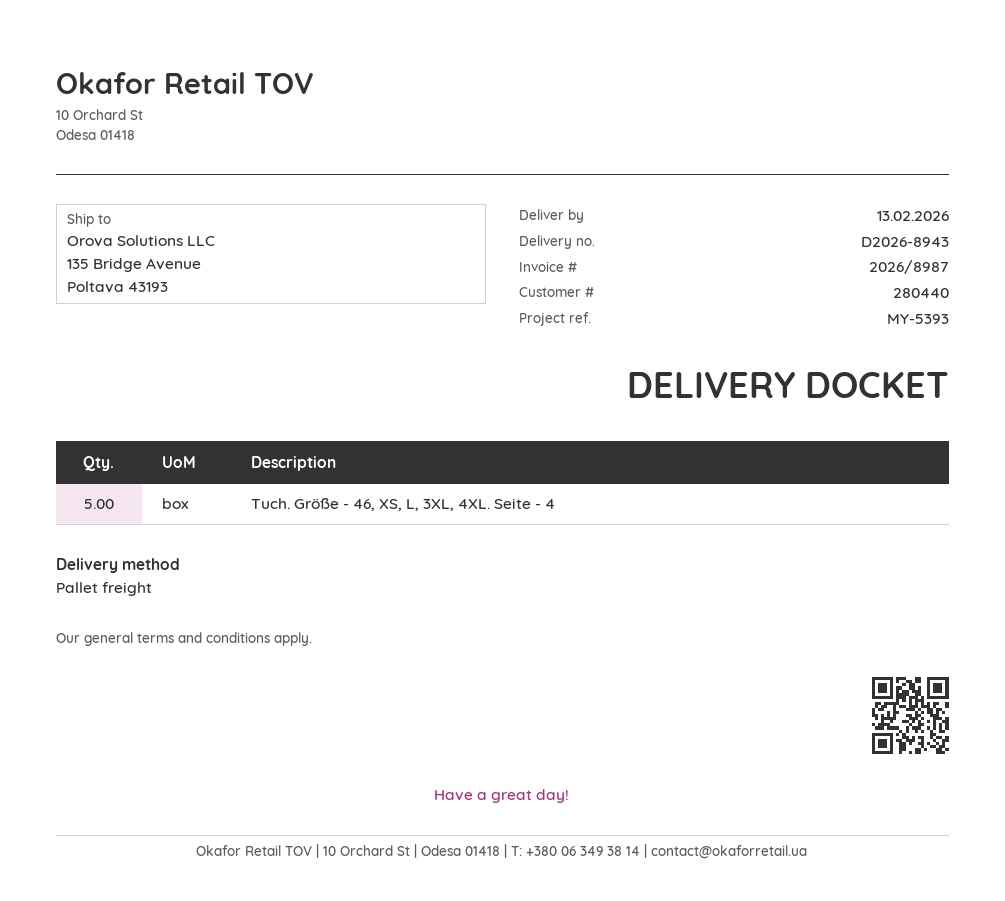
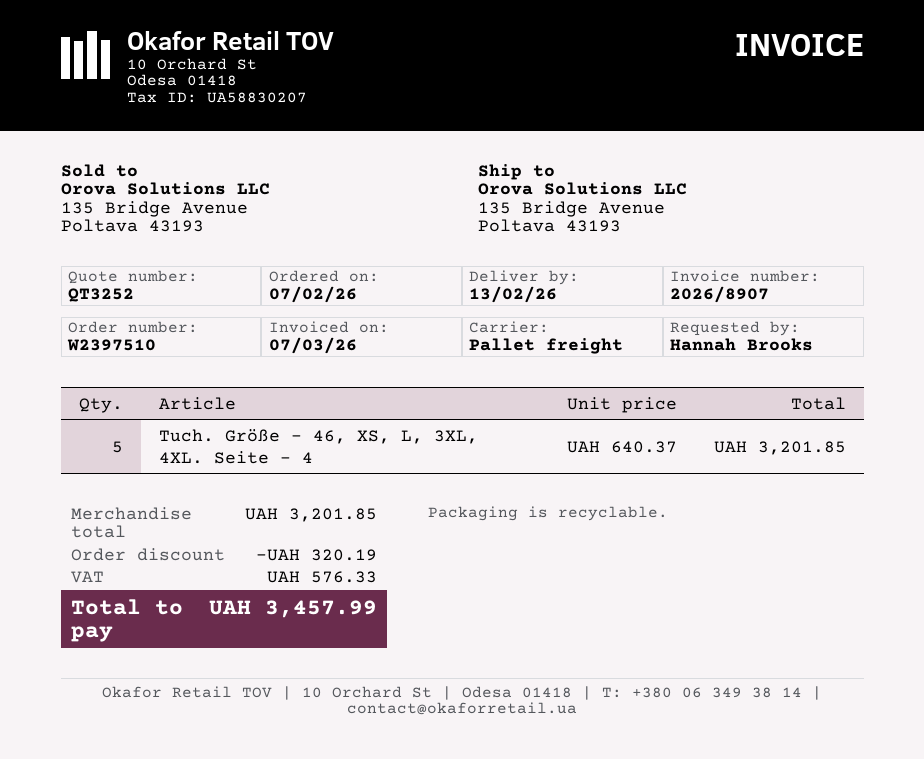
invoice number: 2026/8987 -> 2026/8907

